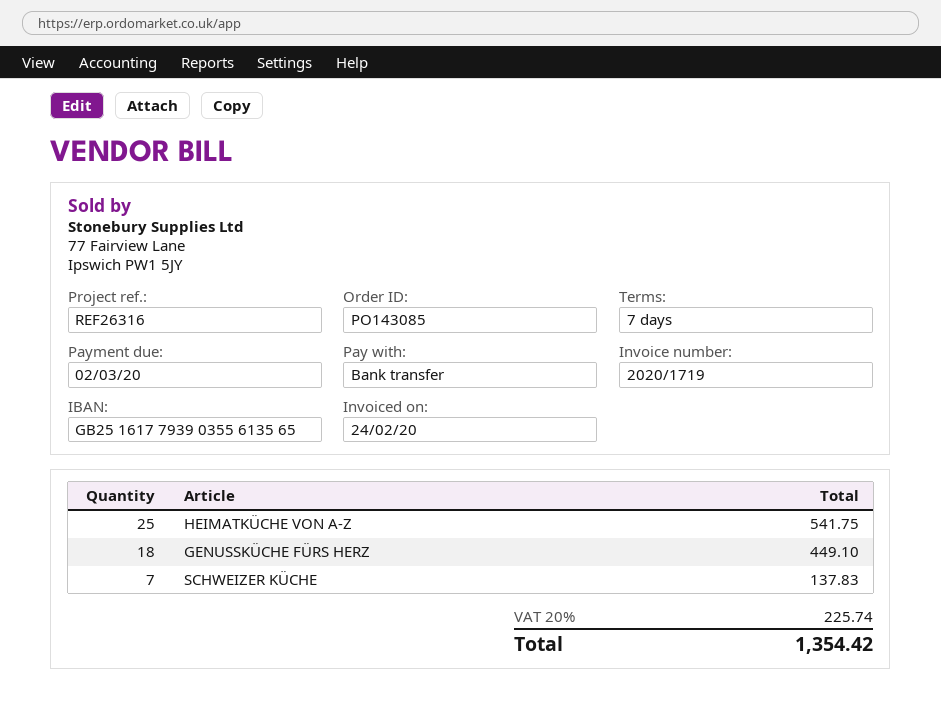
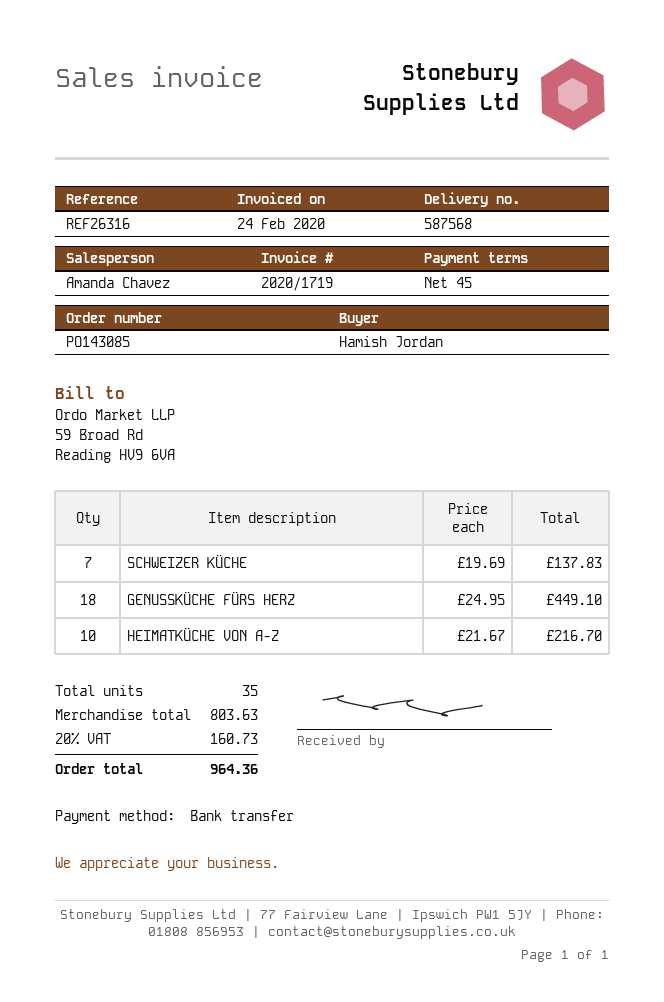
payment terms: 7 days -> 45 days
HEIMATKÜCHE VON A-Z: 25 for 541.75 -> 10 for 216.70
tax: 20% = 225.74 -> 20% = 160.73
total: 1354.42 -> 964.36

